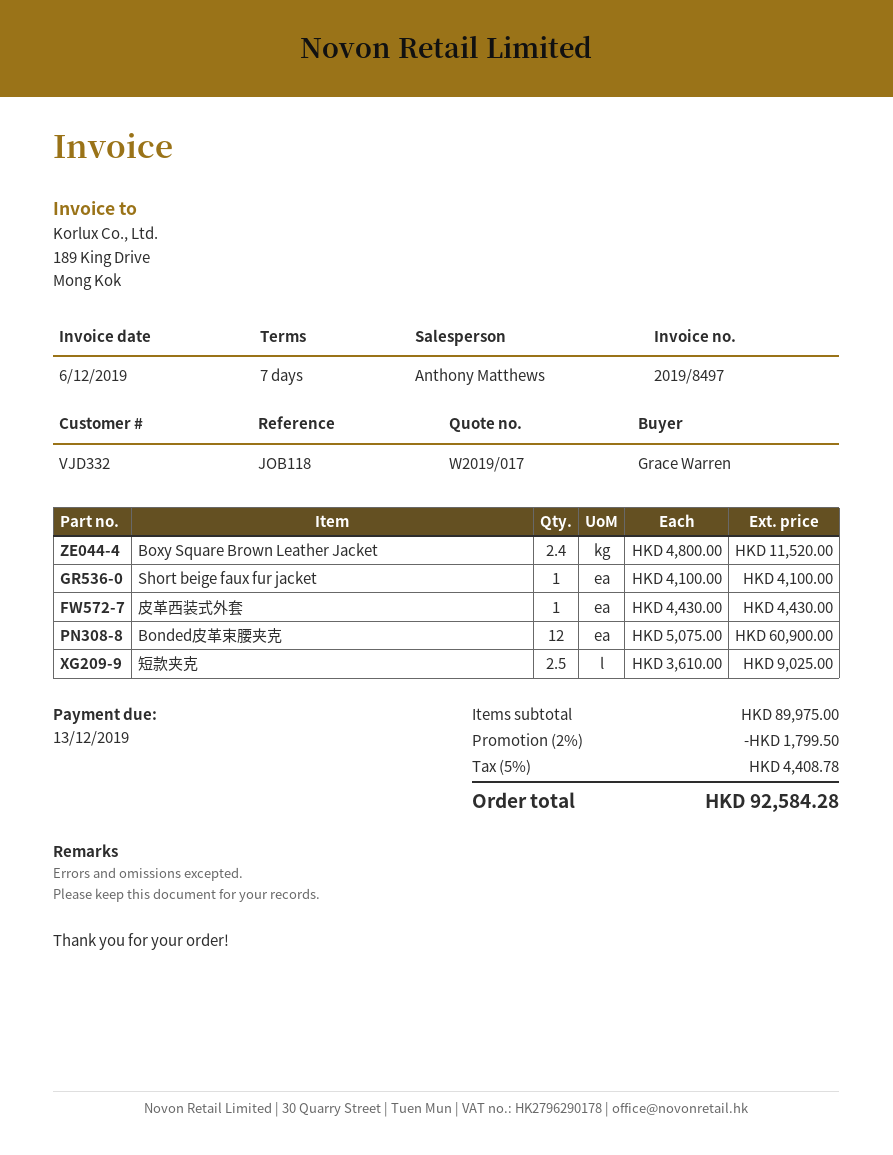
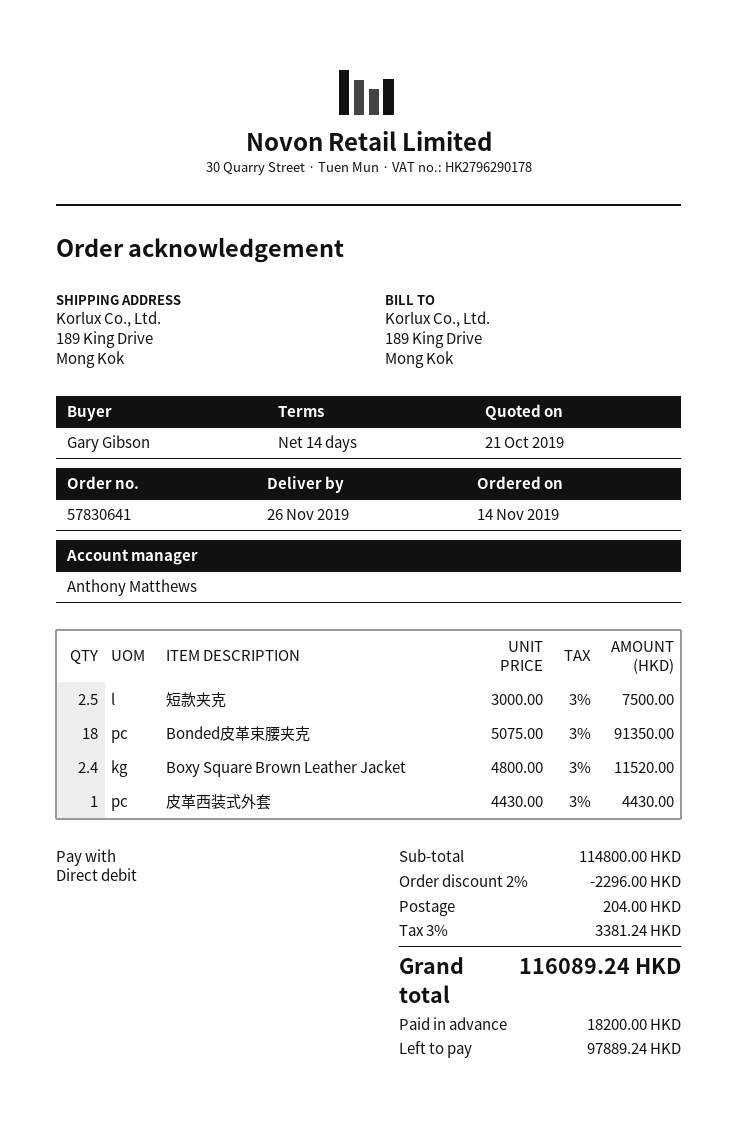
payment terms: 7 days -> 14 days
ordered by: Grace Warren -> Gary Gibson
Short beige faux fur jacket: 1 x 4100.00 = 4100.00 -> none
Bonded皮革束腰夹克: 12 x 5075.00 = 60900.00 -> 18 x 5075.00 = 91350.00
短款夹克: 2.5 x 3610.00 = 9025.00 -> 2.5 x 3000.00 = 7500.00
subtotal: 89975.00 -> 114800.00
discount: 2% = 1799.50 -> 2% = 2296.00
shipping: none -> 204.00
tax: 5% = 4408.78 -> 3% = 3381.24
total: 92584.28 -> 116089.24

